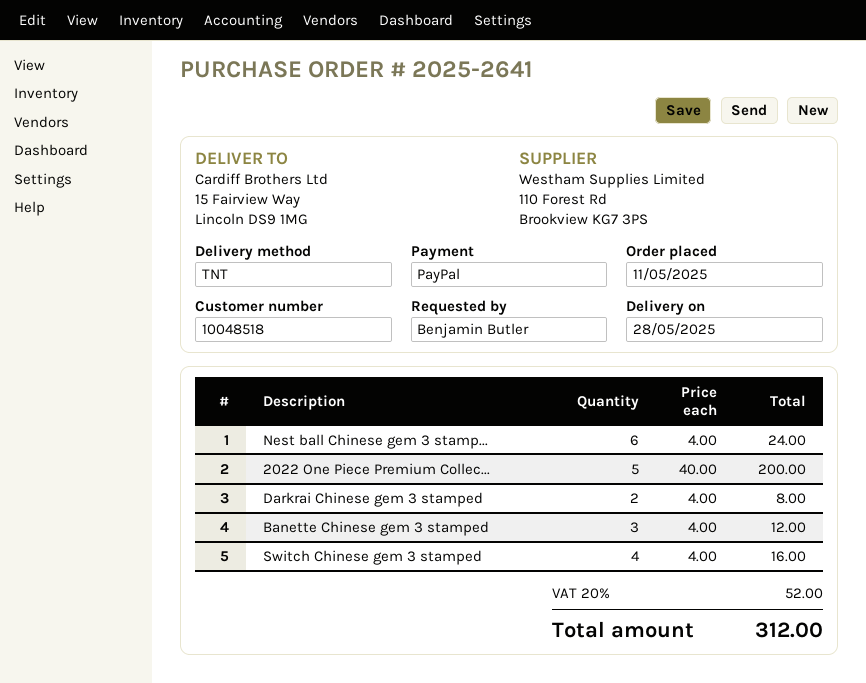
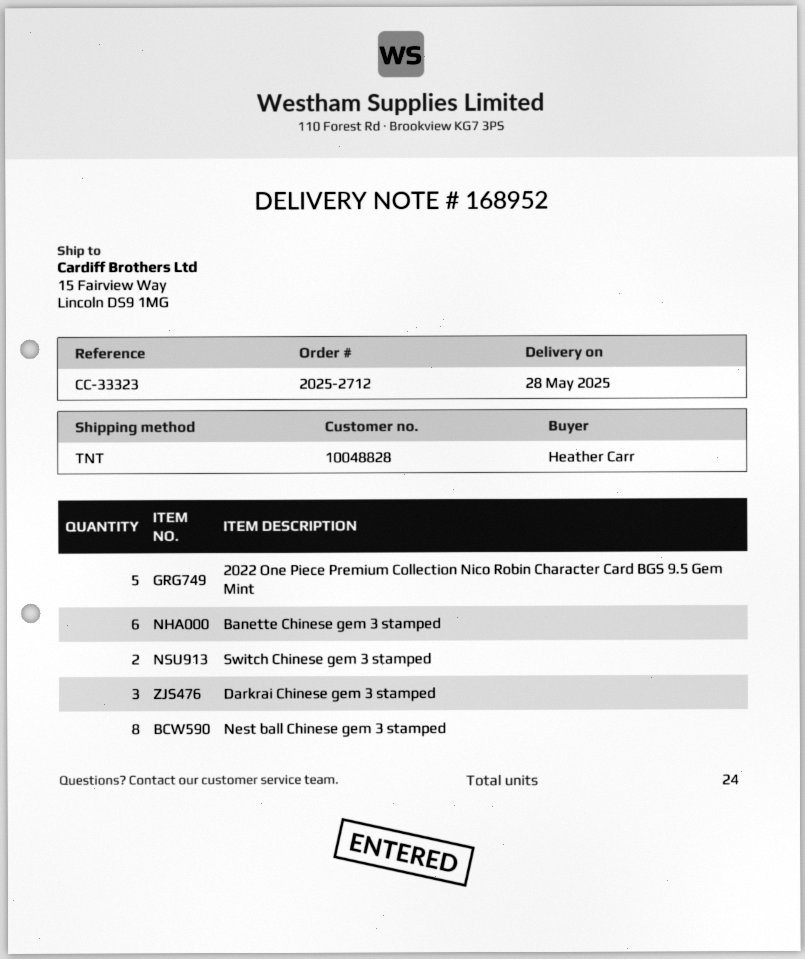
order number: 2025-2641 -> 2025-2712
customer number: 10048518 -> 10048828
ordered by: Benjamin Butler -> Heather Carr
Nest ball Chinese gem 3 stamp...: 6 -> 8
Darkrai Chinese gem 3 stamped: 2 -> 3
Banette Chinese gem 3 stamped: 3 -> 6
Switch Chinese gem 3 stamped: 4 -> 2

